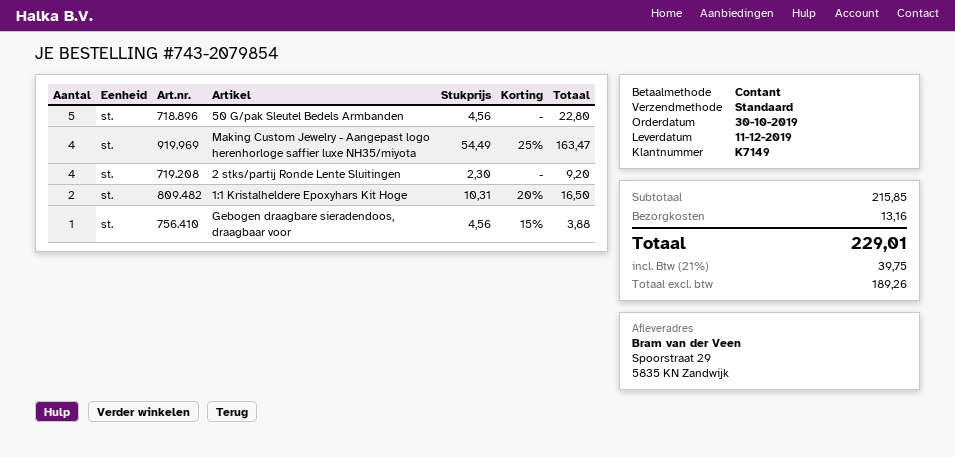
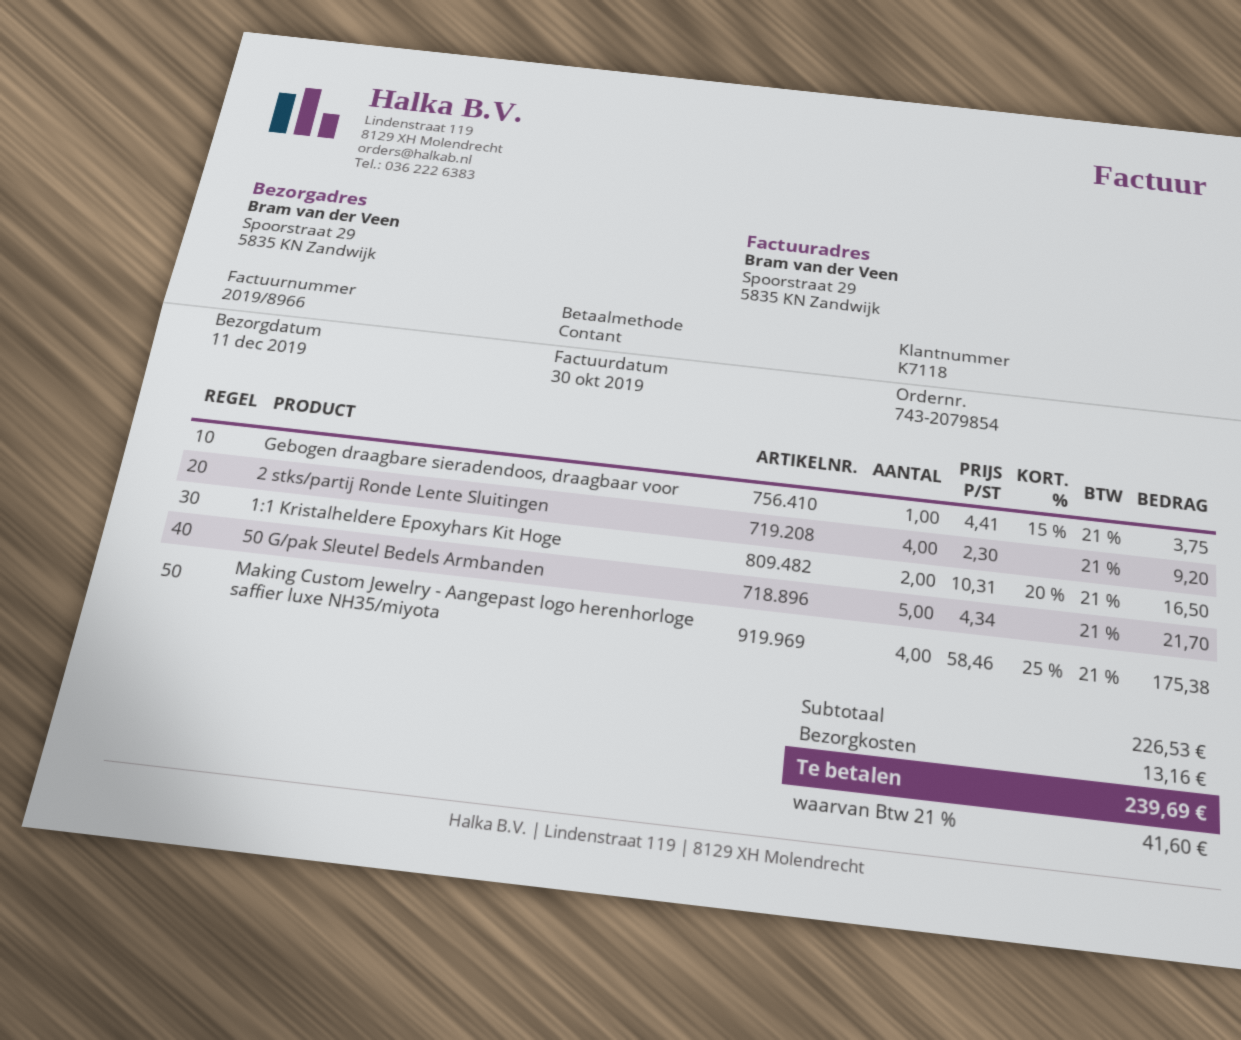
customer number: K7149 -> K7118
50 G/pak Sleutel Bedels Armbanden: 5 x 4.56 = 22.80 -> 5 x 4.34 = 21.70
Making Custom Jewelry - Aangepast logo herenhorloge saffier luxe NH35/miyota: 4 x 54.49 - 25% = 163.47 -> 4 x 58.46 - 25% = 175.38
Gebogen draagbare sieradendoos, draagbaar voor: 1 x 4.56 - 15% = 3.88 -> 1 x 4.41 - 15% = 3.75
subtotal: 215.85 -> 226.53
tax: 21% = 39.75 -> 21% = 41.60
total: 229.01 -> 239.69

